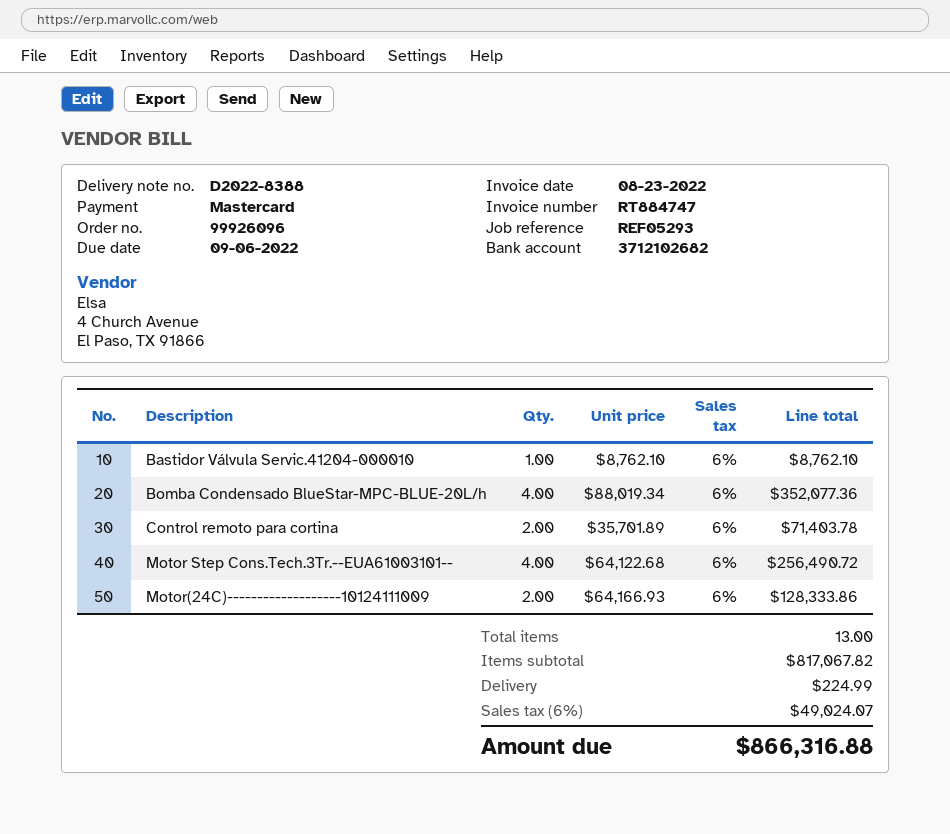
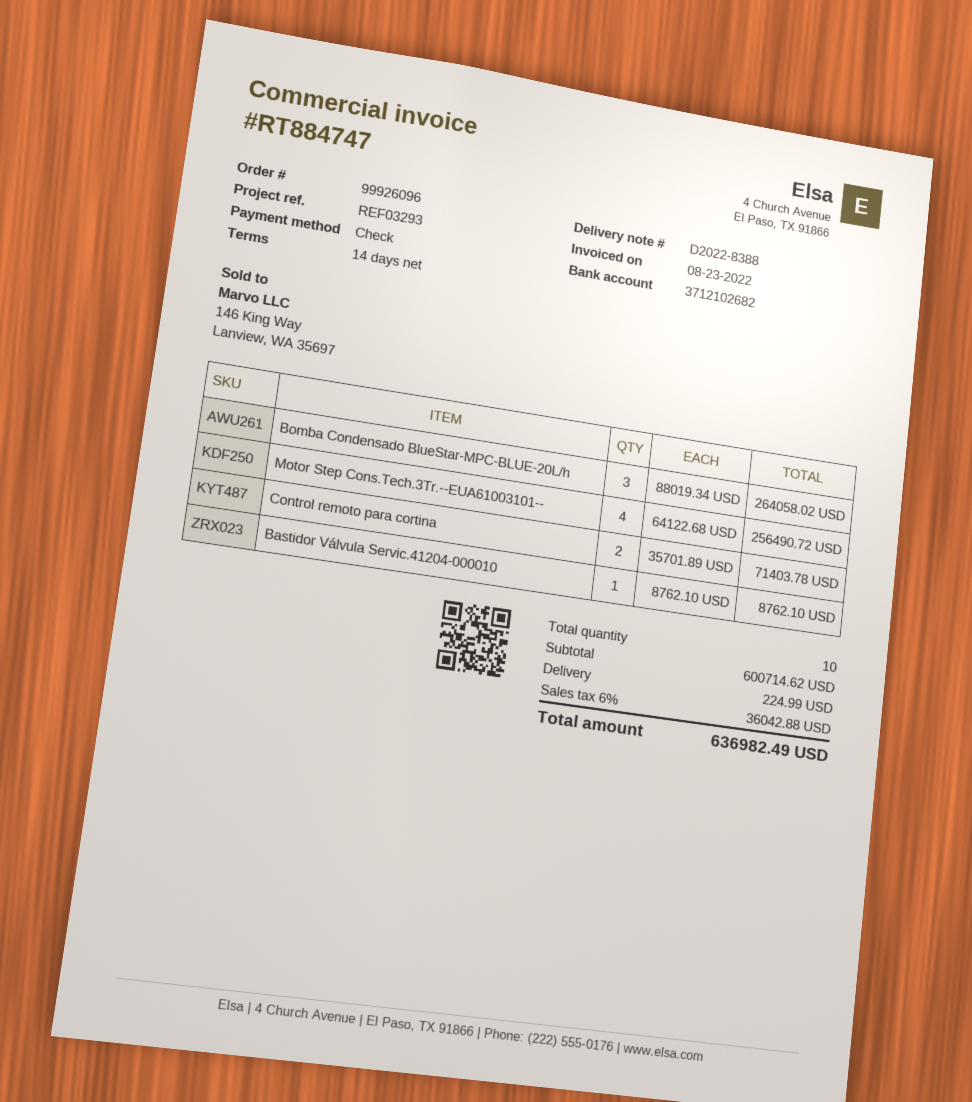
reference: REF05293 -> REF03293
payment method: Mastercard -> cheque
Bomba Condensado BlueStar-MPC-BLUE-20L/h: 4 x 88019.34 = 352077.36 -> 3 x 88019.34 = 264058.02
Motor(24C)-------------------10124111009: 2 x 64166.93 = 128333.86 -> none
total quantity: 13 -> 10
subtotal: 817067.82 -> 600714.62
tax: 6% = 49024.07 -> 6% = 36042.88
total: 866316.88 -> 636982.49

